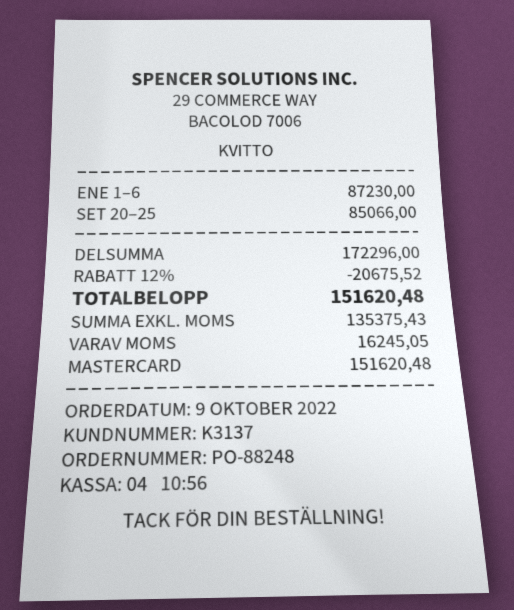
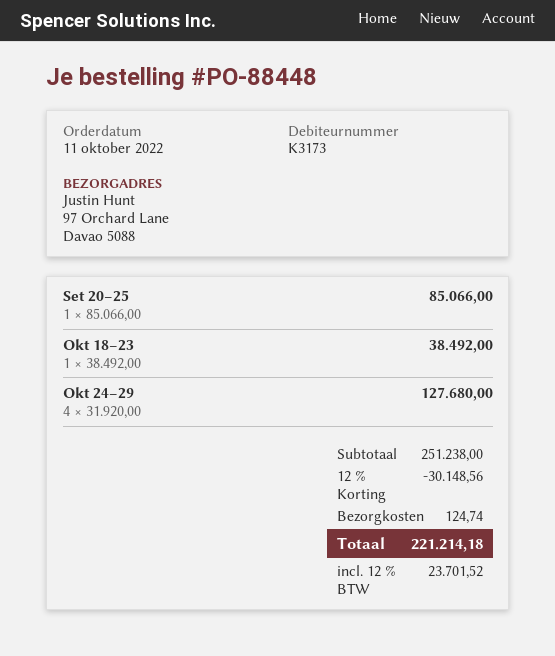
order number: PO-88248 -> PO-88448
order date: 2022-10-09 -> 2022-10-11
customer number: K3137 -> K3173
ENE 1–6: 1 x 87230.00 = 87230.00 -> none
Okt 18–23: none -> 1 x 38492.00 = 38492.00
Okt 24–29: none -> 4 x 31920.00 = 127680.00
subtotal: 172296.00 -> 251238.00
discount: 12% = 20675.52 -> 12% = 30148.56
shipping: none -> 124.74
tax: 16245.05 -> 23701.52
total: 151620.48 -> 221214.18

